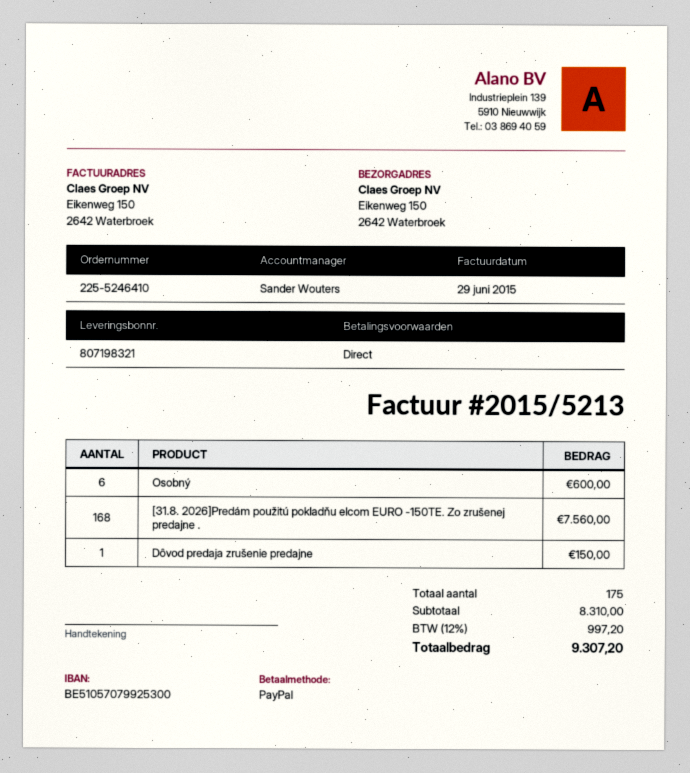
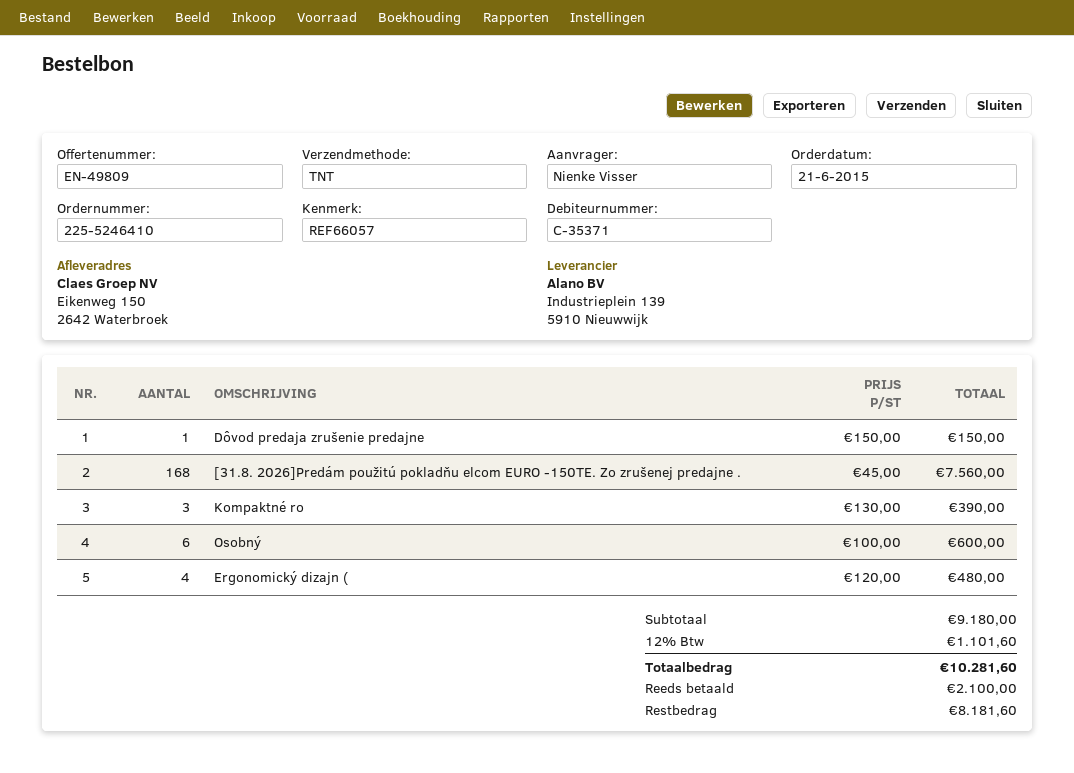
Kompaktné ro: none -> 3 for 390.00
Ergonomický dizajn (: none -> 4 for 480.00
subtotal: 8310.00 -> 9180.00
tax: 12% = 997.20 -> 12% = 1101.60
total: 9307.20 -> 10281.60

